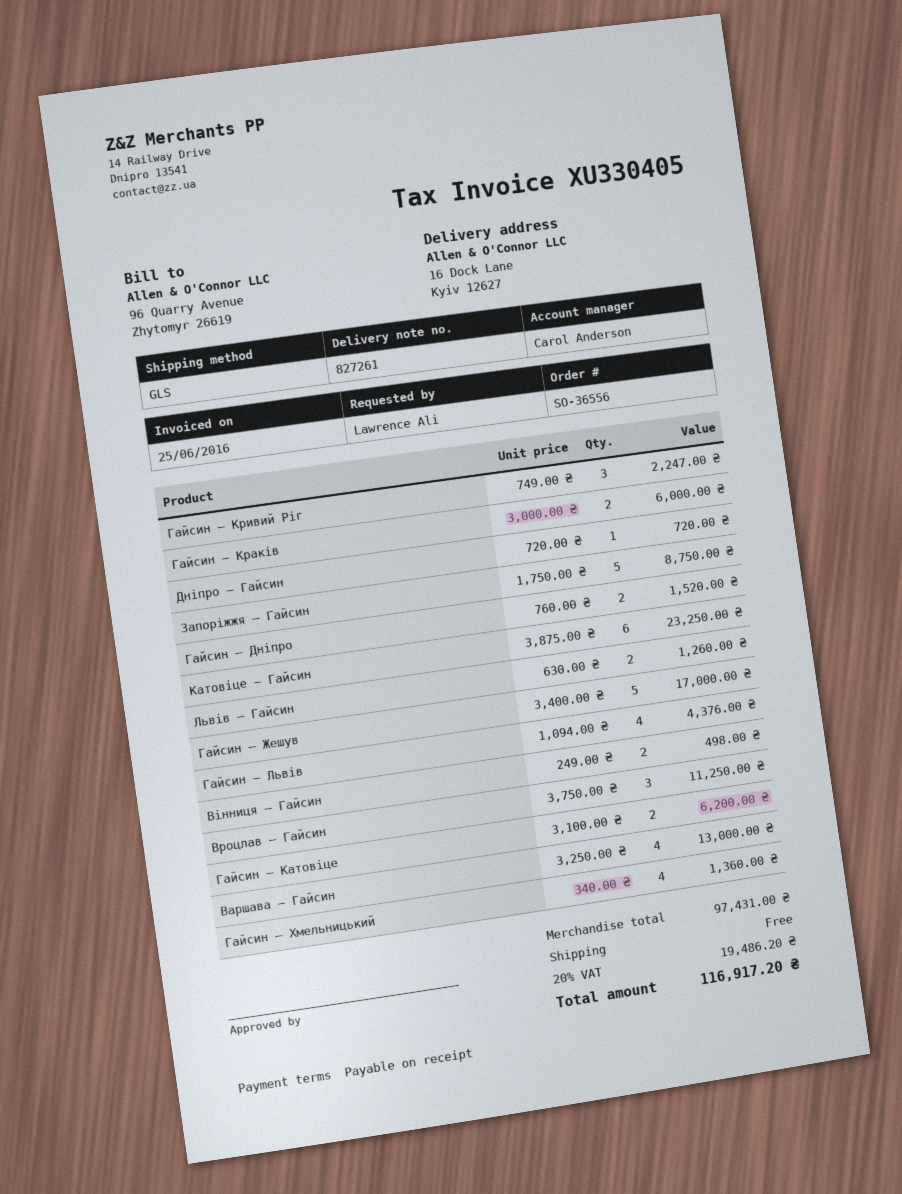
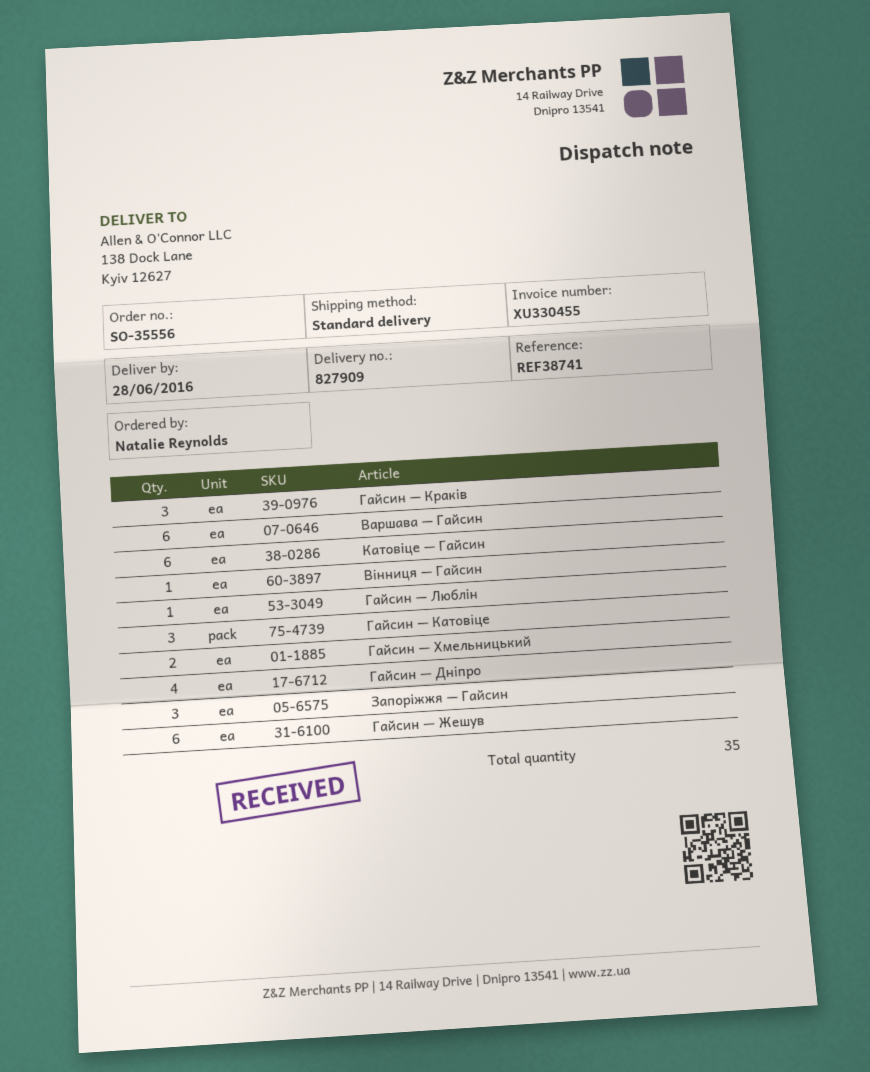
order number: SO-36556 -> SO-35556
delivery note number: 827261 -> 827909
invoice number: XU330405 -> XU330455
ordered by: Lawrence Ali -> Natalie Reynolds
shipping method: GLS -> standard
ship to: 16 Dock Lane, Kyiv 12627 -> 138 Dock Lane, Kyiv 12627
Гайсин — Кривий Ріг: 3 -> none
Гайсин — Краків: 2 -> 3
Дніпро — Гайсин: 1 -> none
Запоріжжя — Гайсин: 5 -> 3
Гайсин — Дніпро: 2 -> 4
Львів — Гайсин: 2 -> none
Гайсин — Жешув: 5 -> 6
Гайсин — Львів: 4 -> none
Вінниця — Гайсин: 2 -> 1
Вроцлав — Гайсин: 3 -> none
Гайсин — Катовіце: 2 -> 3
Варшава — Гайсин: 4 -> 6
Гайсин — Хмельницький: 4 -> 2
Гайсин — Люблін: none -> 1

